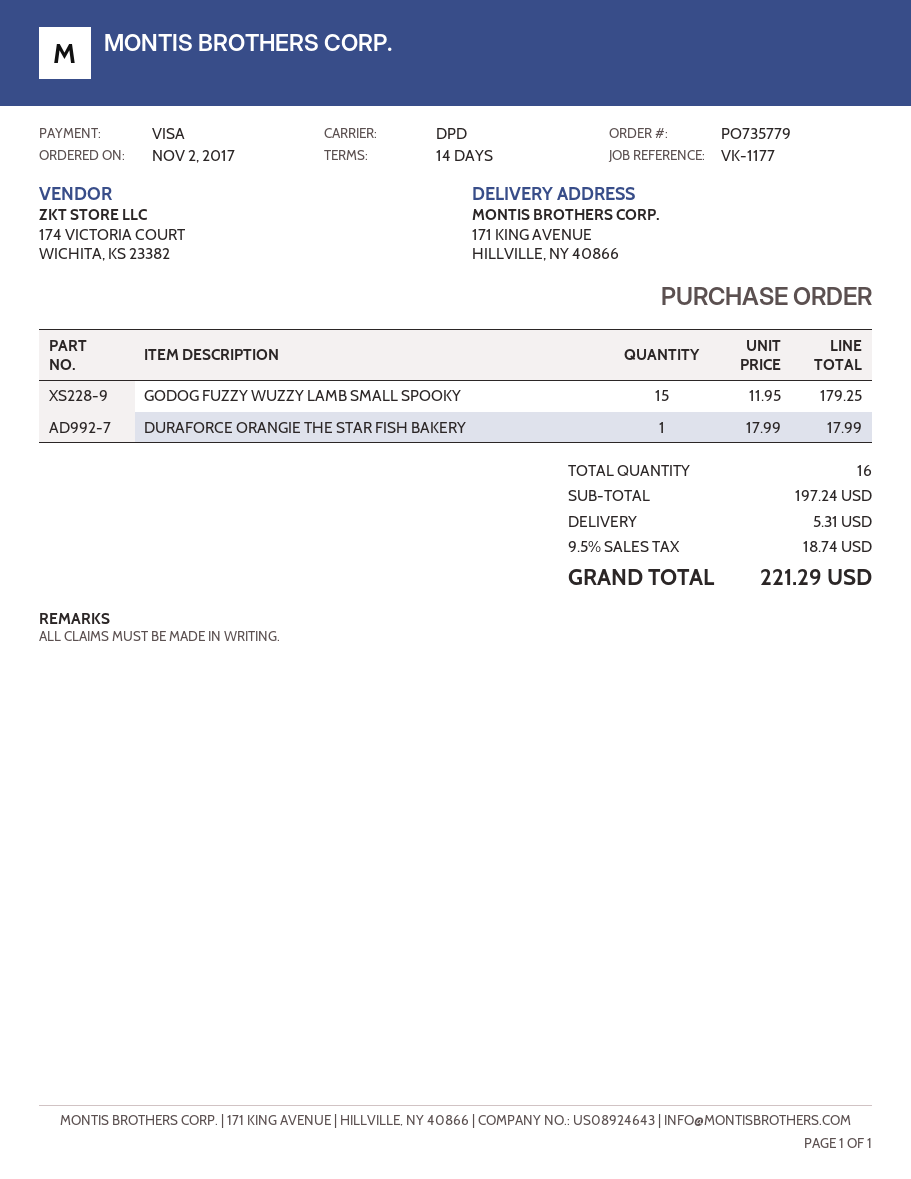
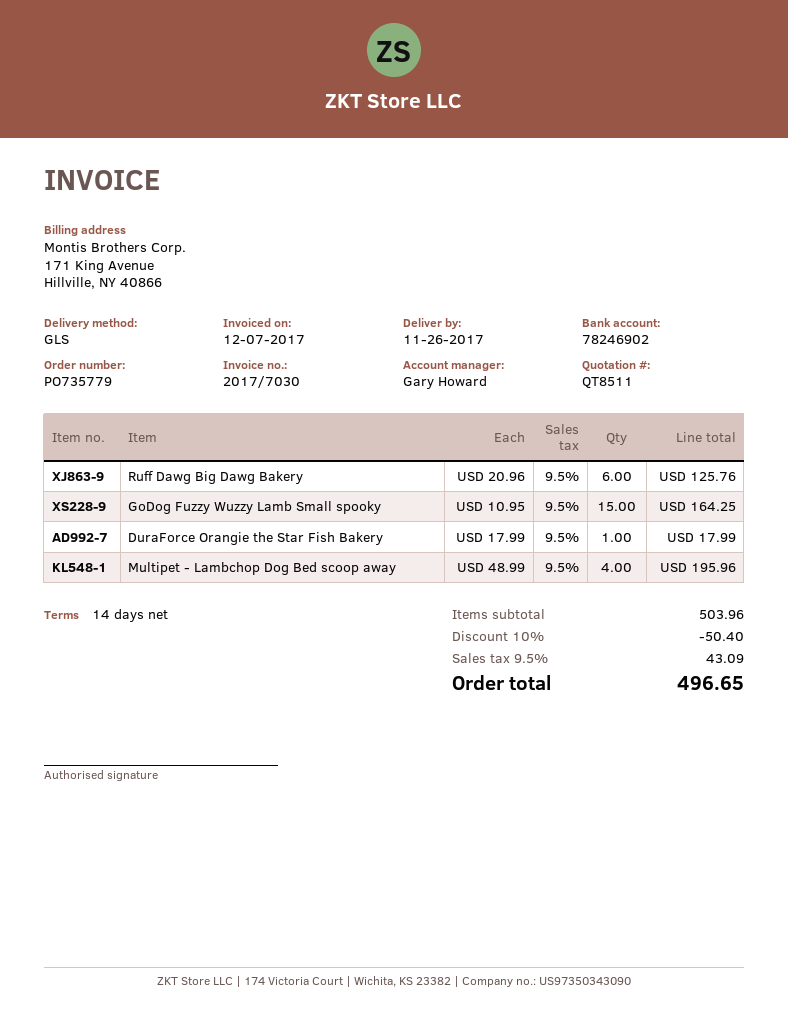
shipping method: DPD -> GLS
GODOG FUZZY WUZZY LAMB SMALL SPOOKY: 15 x 11.95 = 179.25 -> 15 x 10.95 = 164.25
Ruff Dawg Big Dawg Bakery: none -> 6 x 20.96 = 125.76
Multipet - Lambchop Dog Bed scoop away: none -> 4 x 48.99 = 195.96
subtotal: 197.24 -> 503.96
discount: none -> 10% = 50.40
shipping: 5.31 -> none
tax: 9.5% = 18.74 -> 9.5% = 43.09
total: 221.29 -> 496.65

